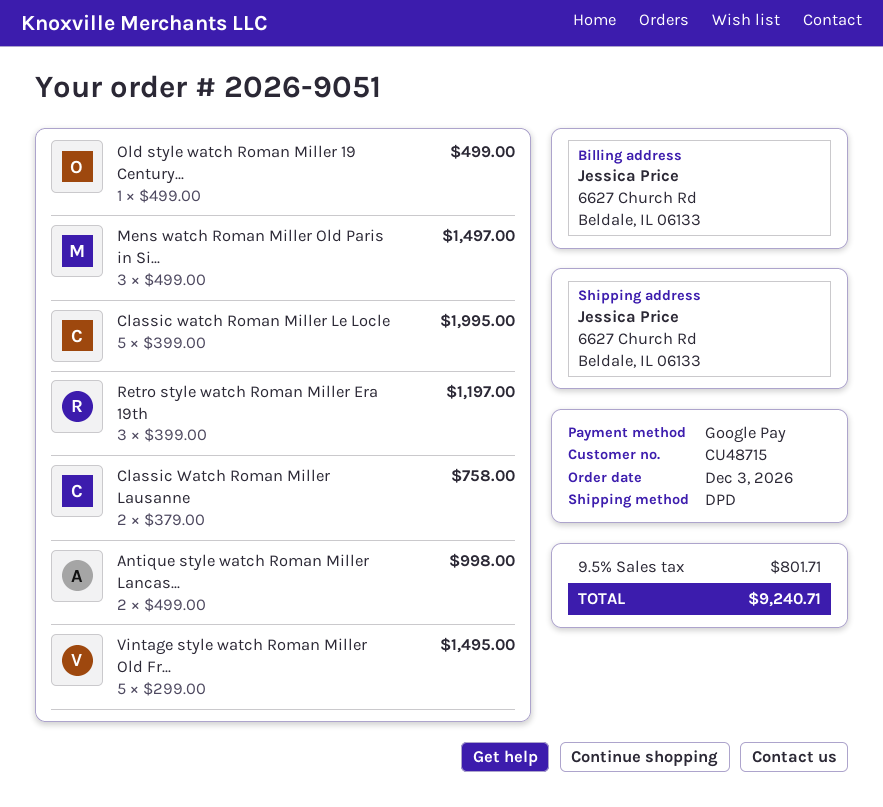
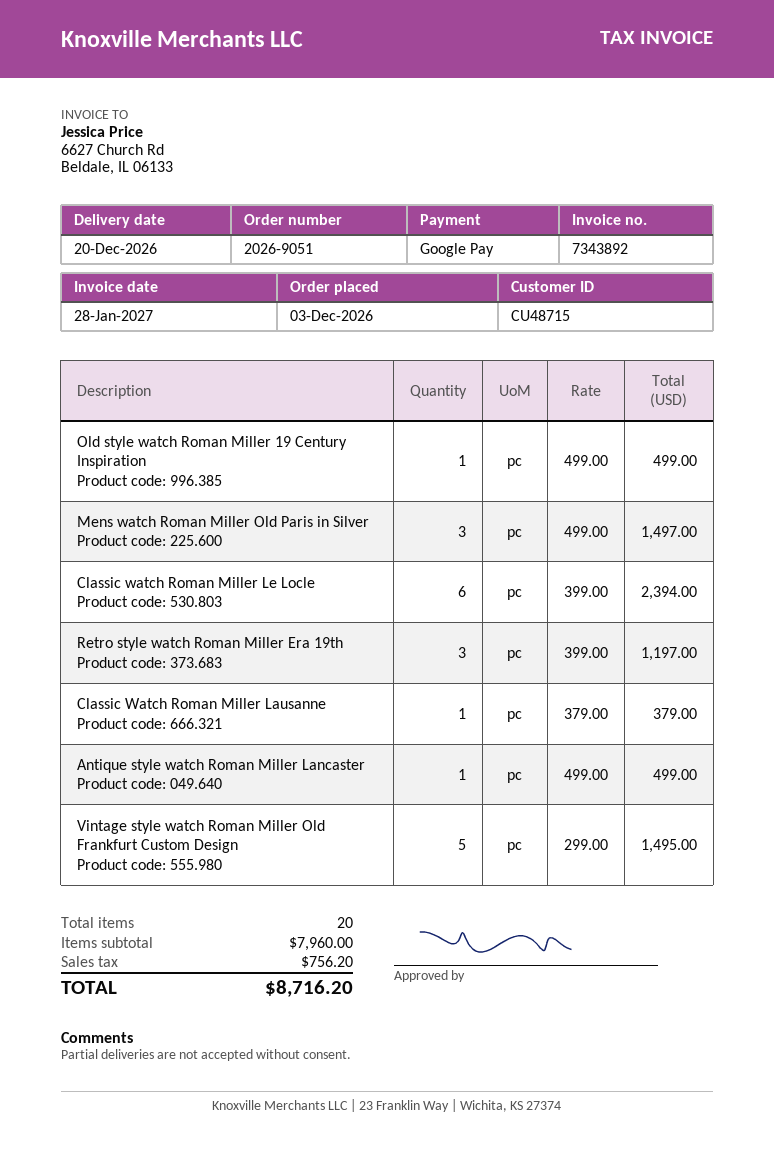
Classic watch Roman Miller Le Locle: 5 x 399.00 = 1995.00 -> 6 x 399.00 = 2394.00
Classic Watch Roman Miller Lausanne: 2 x 379.00 = 758.00 -> 1 x 379.00 = 379.00
Antique style watch Roman Miller Lancas...: 2 x 499.00 = 998.00 -> 1 x 499.00 = 499.00
tax: 801.71 -> 756.20
total: 9240.71 -> 8716.20

